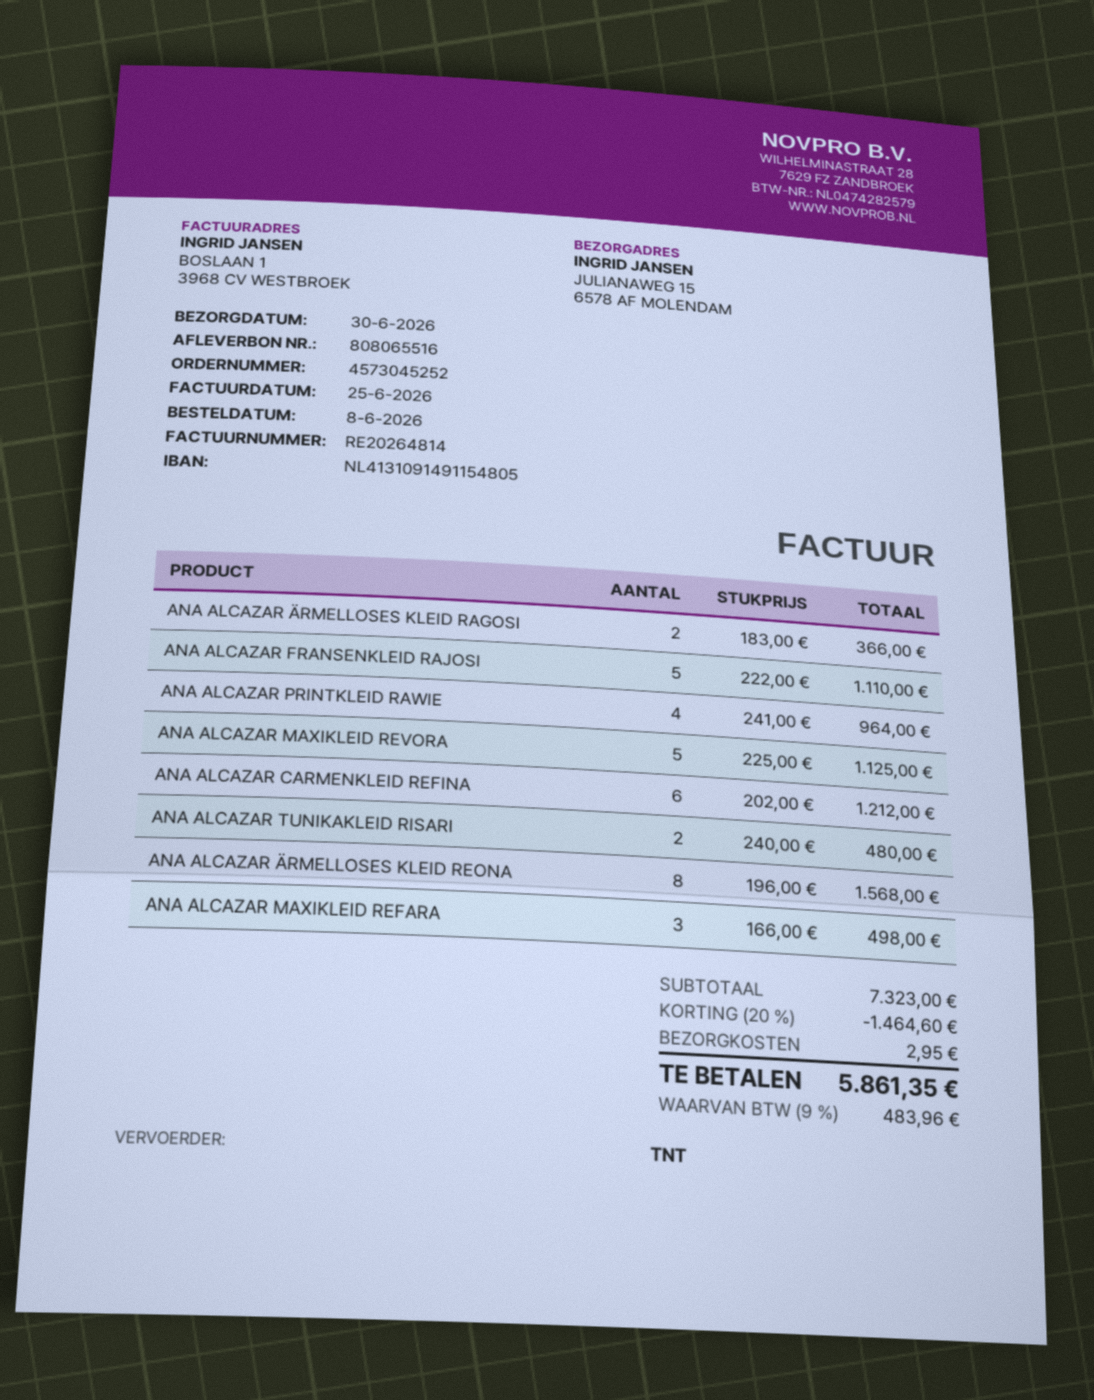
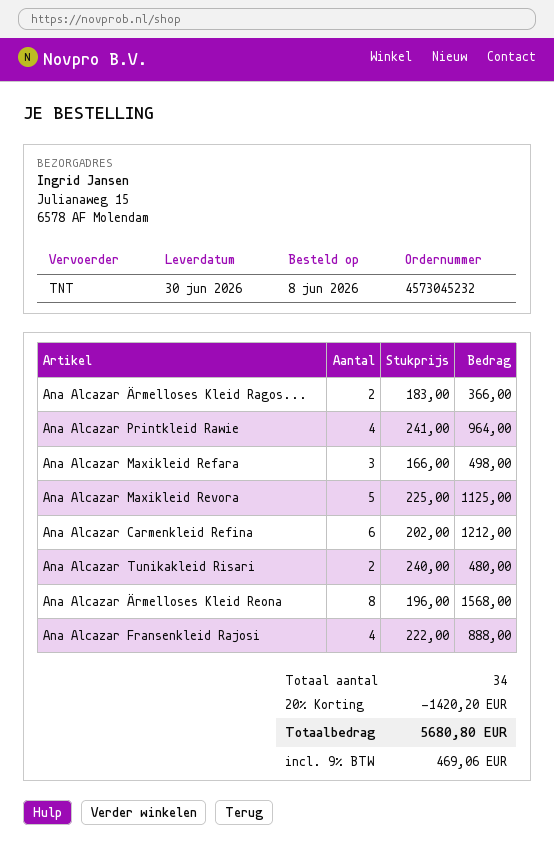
order number: 4573045252 -> 4573045232
ANA ALCAZAR FRANSENKLEID RAJOSI: 5 x 222.00 = 1110.00 -> 4 x 222.00 = 888.00
discount: 20% = 1464.60 -> 20% = 1420.20
shipping: 2.95 -> none
tax: 9% = 483.96 -> 9% = 469.06
total: 5861.35 -> 5680.80

